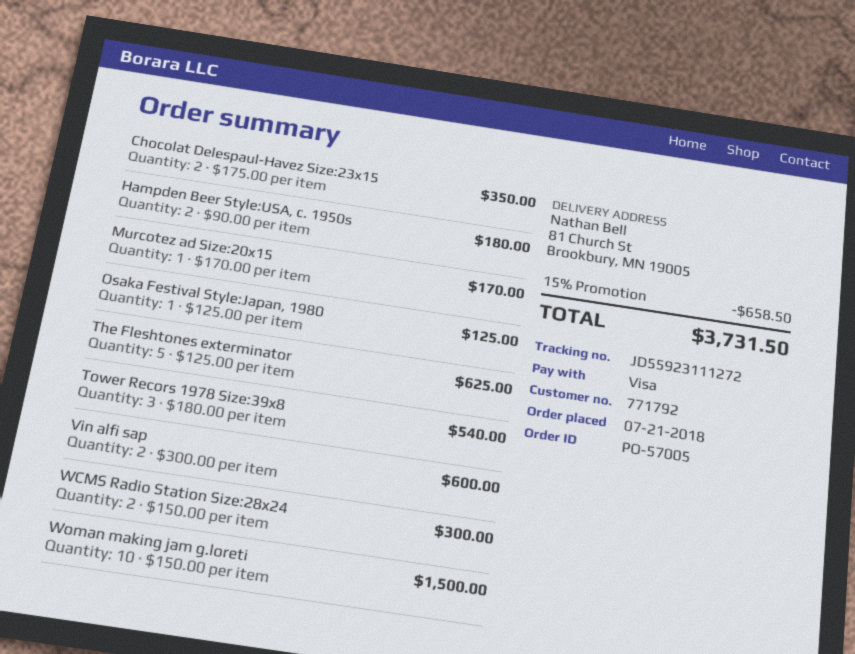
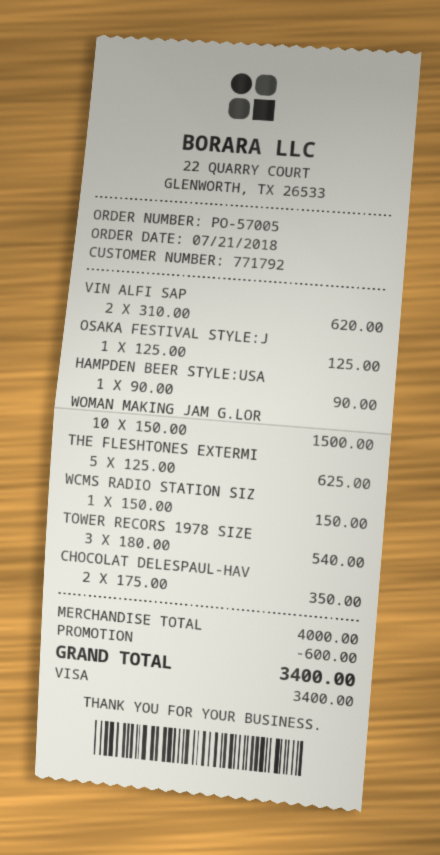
Hampden Beer Style:USA, c. 1950s: 2 x 90.00 = 180.00 -> 1 x 90.00 = 90.00
Murcotez ad Size:20x15: 1 x 170.00 = 170.00 -> none
Vin alfi sap: 2 x 300.00 = 600.00 -> 2 x 310.00 = 620.00
WCMS Radio Station Size:28x24: 2 x 150.00 = 300.00 -> 1 x 150.00 = 150.00
discount: 658.50 -> 600.00
total: 3731.50 -> 3400.00

